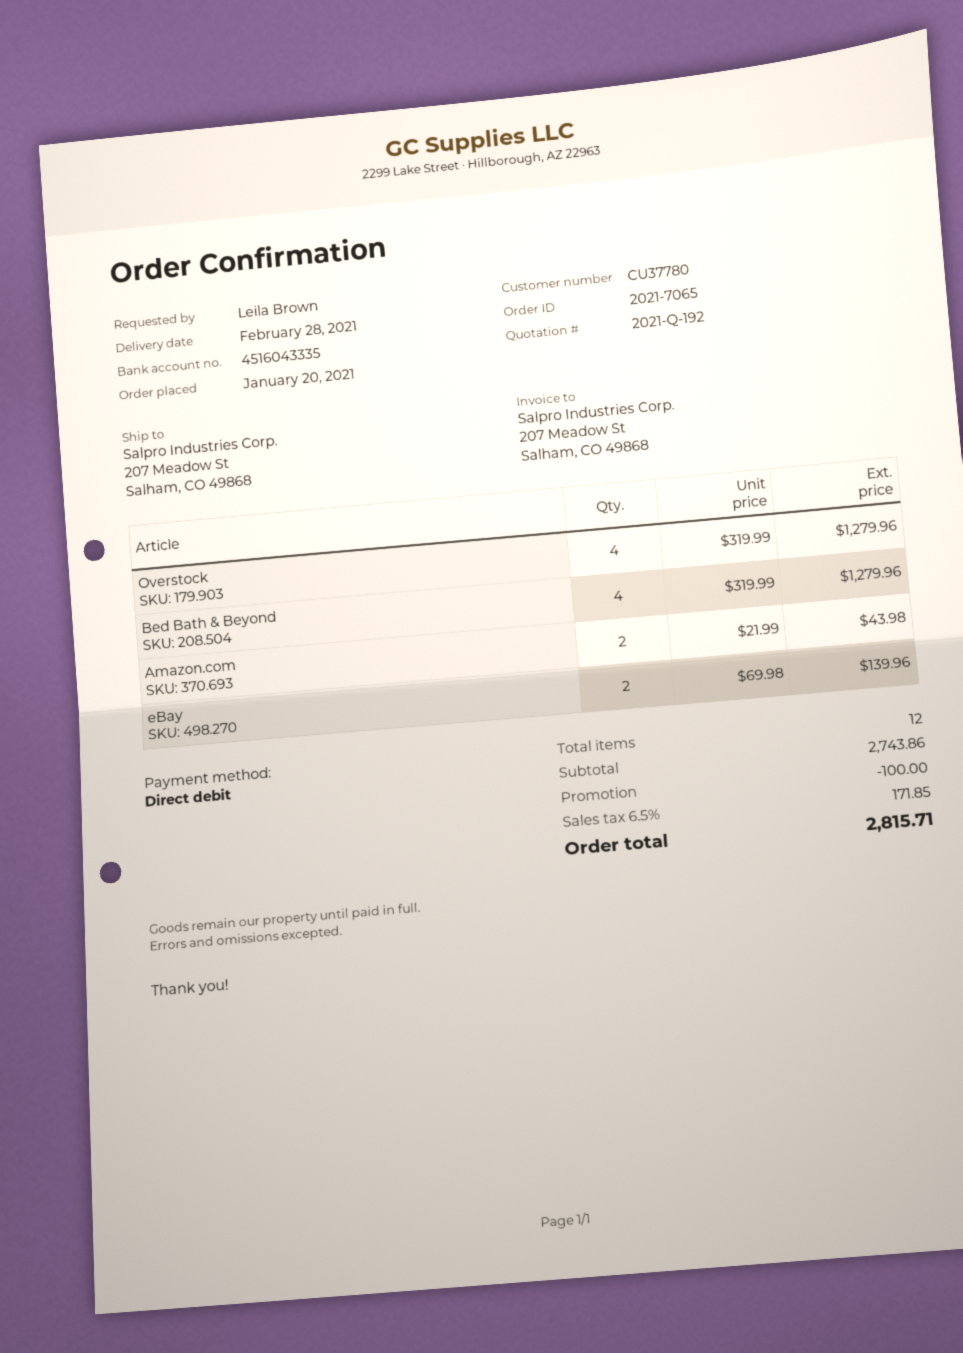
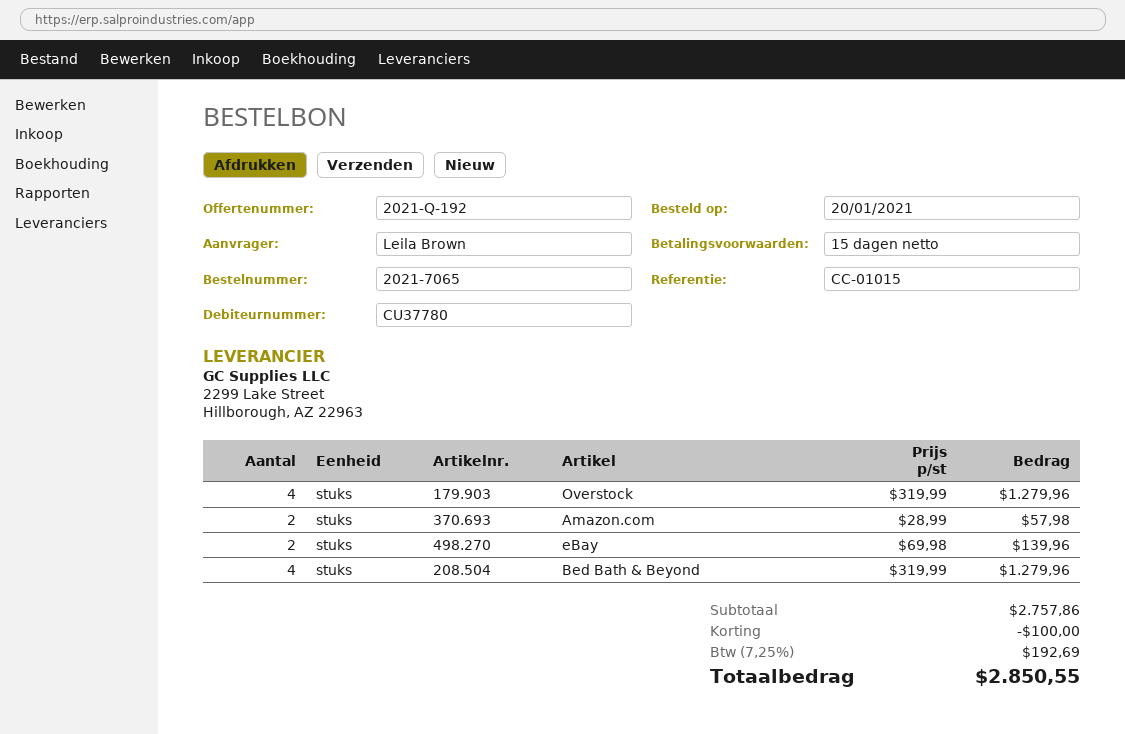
Amazon.com: 2 x 21.99 = 43.98 -> 2 x 28.99 = 57.98
subtotal: 2743.86 -> 2757.86
tax: 6.5% = 171.85 -> 7.25% = 192.69
total: 2815.71 -> 2850.55

